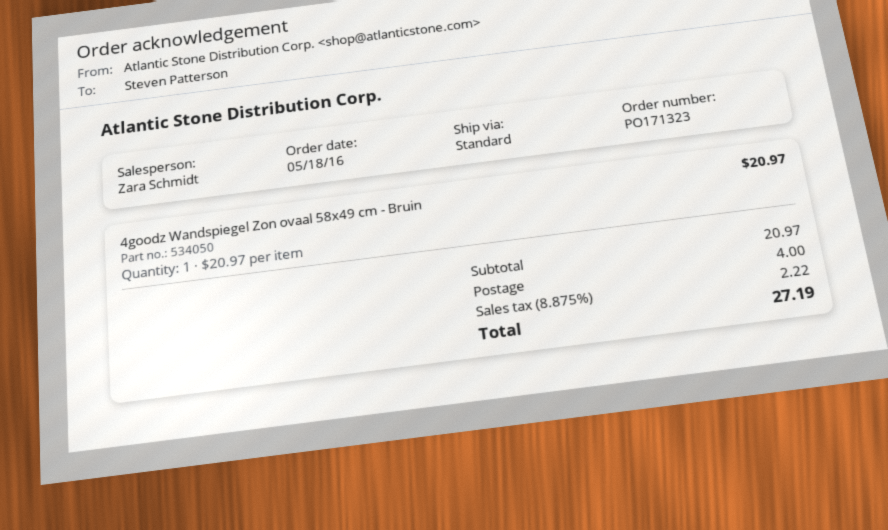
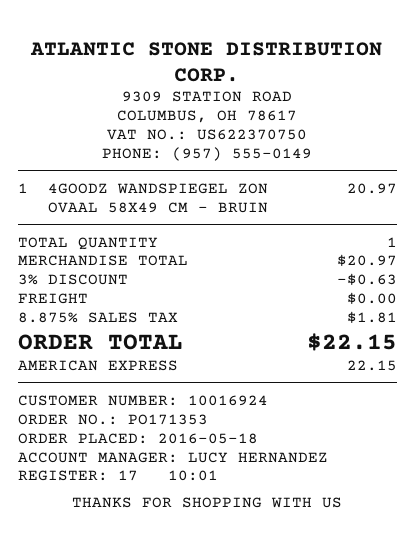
order number: PO171323 -> PO171353
sales rep: Zara Schmidt -> LUCY HERNANDEZ
discount: none -> 3% = 0.63
shipping: 4.00 -> 0.00
tax: 8.875% = 2.22 -> 8.875% = 1.81
total: 27.19 -> 22.15

